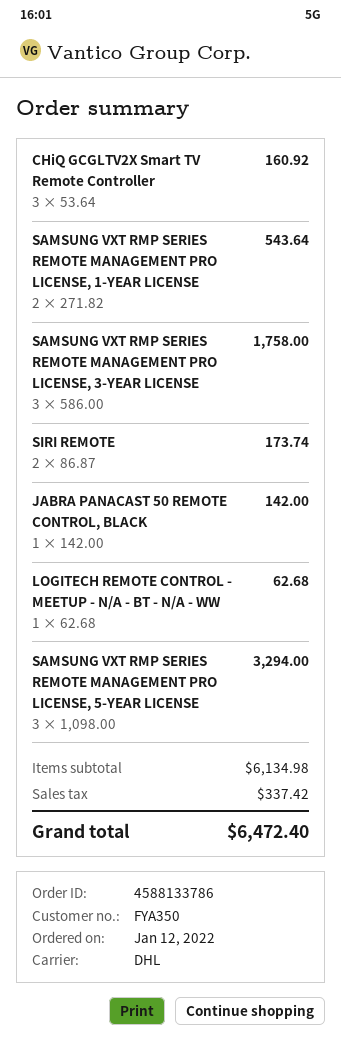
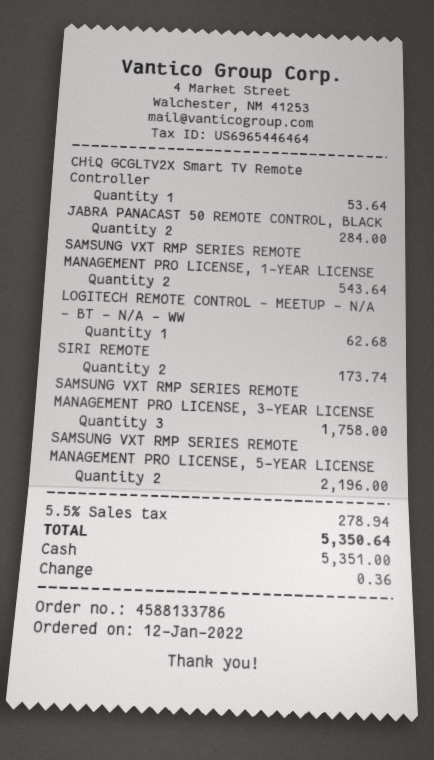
CHiQ GCGLTV2X Smart TV Remote Controller: 3 for 160.92 -> 1 for 53.64
JABRA PANACAST 50 REMOTE CONTROL, BLACK: 1 for 142.00 -> 2 for 284.00
SAMSUNG VXT RMP SERIES REMOTE MANAGEMENT PRO LICENSE, 5-YEAR LICENSE: 3 for 3294.00 -> 2 for 2196.00
tax: 337.42 -> 278.94
total: 6472.40 -> 5350.64

